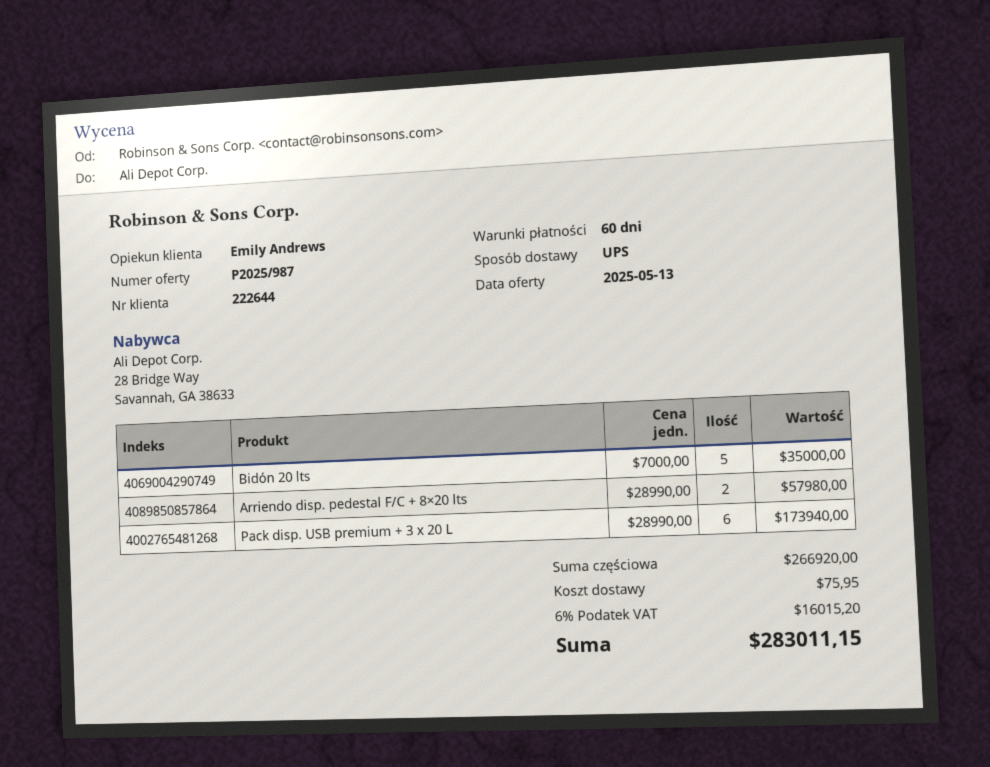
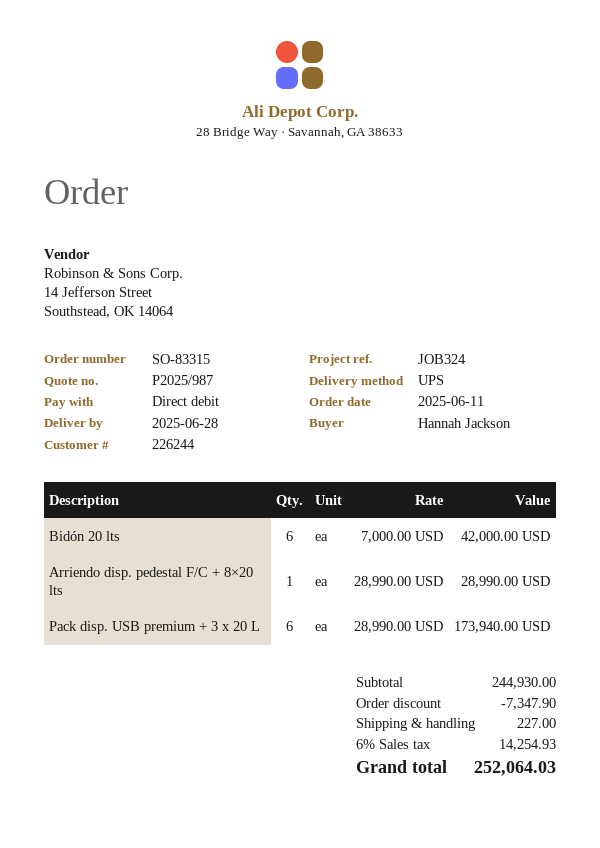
customer number: 222644 -> 226244
Bidón 20 lts: 5 x 7000.00 = 35000.00 -> 6 x 7000.00 = 42000.00
Arriendo disp. pedestal F/C + 8×20 lts: 2 x 28990.00 = 57980.00 -> 1 x 28990.00 = 28990.00
subtotal: 266920.00 -> 244930.00
discount: none -> 7347.90
shipping: 75.95 -> 227.00
tax: 6% = 16015.20 -> 6% = 14254.93
total: 283011.15 -> 252064.03

